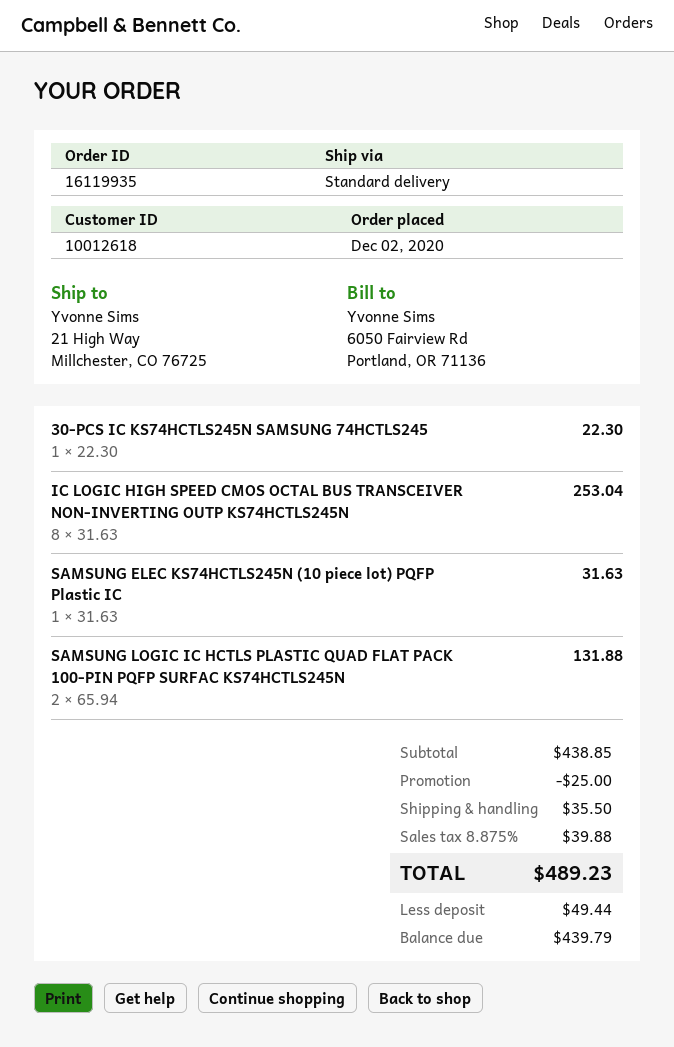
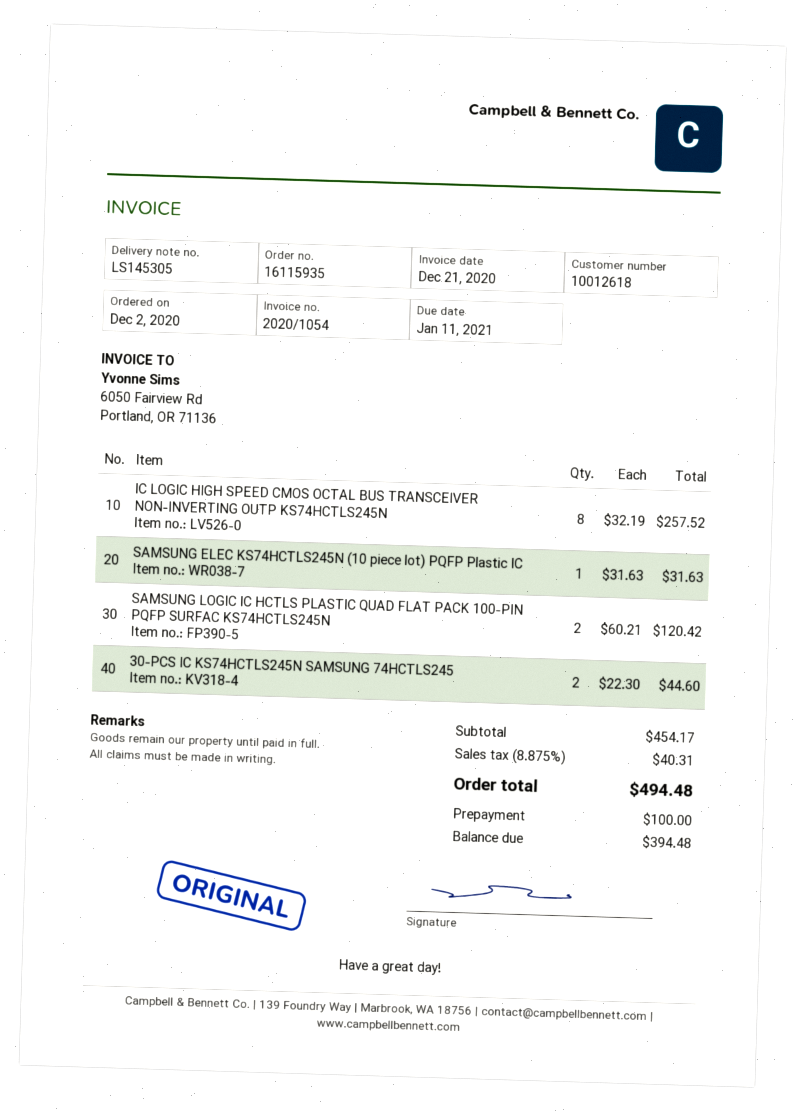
order number: 16119935 -> 16115935
30-PCS IC KS74HCTLS245N SAMSUNG 74HCTLS245: 1 x 22.30 = 22.30 -> 2 x 22.30 = 44.60
IC LOGIC HIGH SPEED CMOS OCTAL BUS TRANSCEIVER NON-INVERTING OUTP KS74HCTLS245N: 8 x 31.63 = 253.04 -> 8 x 32.19 = 257.52
SAMSUNG LOGIC IC HCTLS PLASTIC QUAD FLAT PACK 100-PIN PQFP SURFAC KS74HCTLS245N: 2 x 65.94 = 131.88 -> 2 x 60.21 = 120.42
subtotal: 438.85 -> 454.17
discount: 25.00 -> none
shipping: 35.50 -> none
tax: 8.875% = 39.88 -> 8.875% = 40.31
total: 489.23 -> 494.48
deposit: 49.44 -> 100.00
balance: 439.79 -> 394.48

